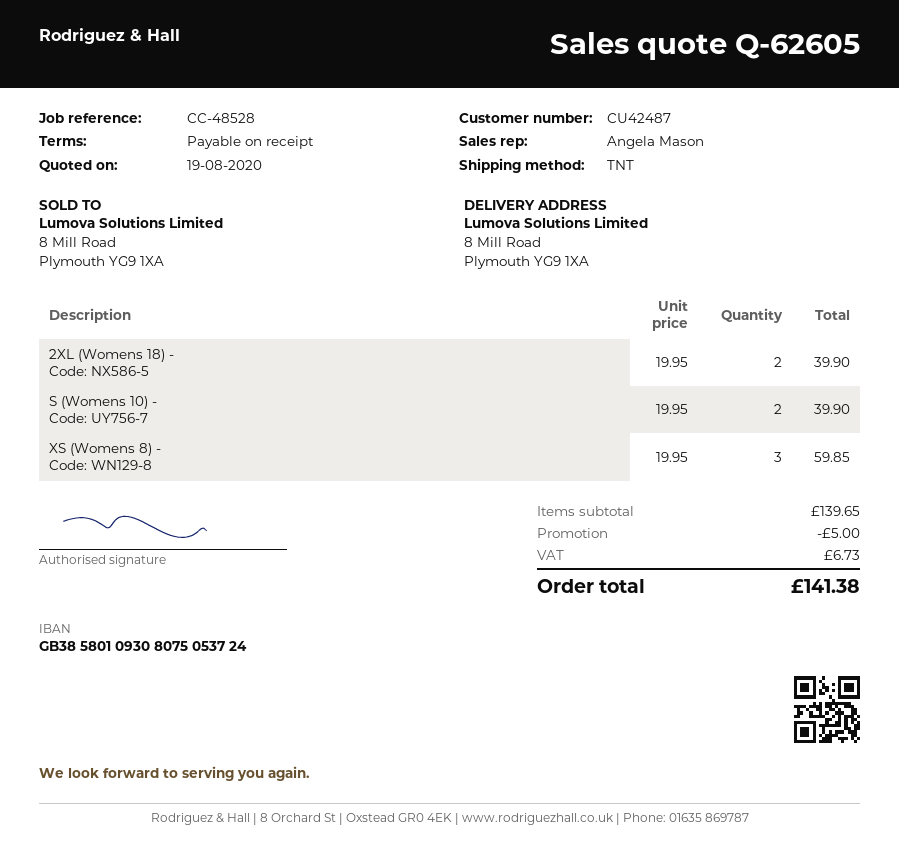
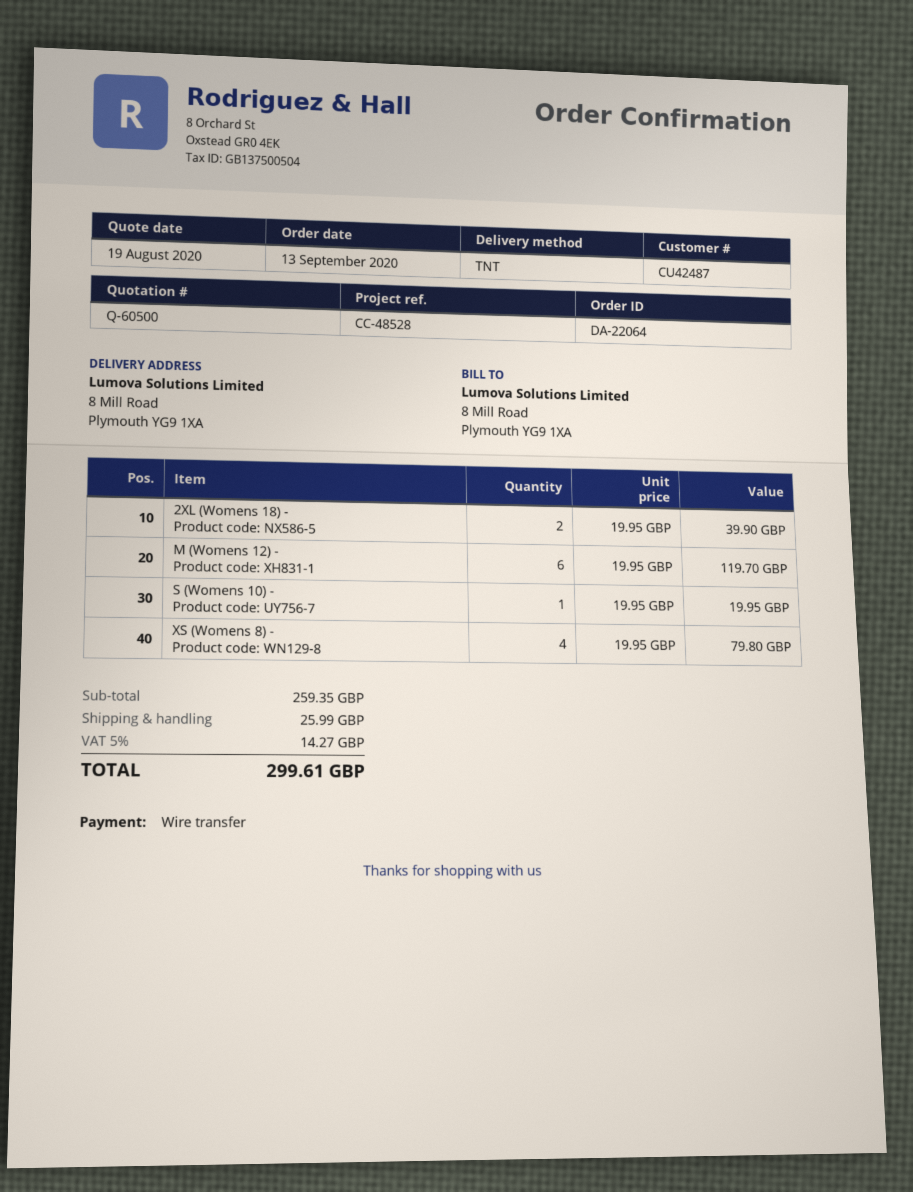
quote number: Q-62605 -> Q-60500
S (Womens 10) -: 2 x 19.95 = 39.90 -> 1 x 19.95 = 19.95
XS (Womens 8) -: 3 x 19.95 = 59.85 -> 4 x 19.95 = 79.80
M (Womens 12) -: none -> 6 x 19.95 = 119.70
subtotal: 139.65 -> 259.35
discount: 5.00 -> none
shipping: none -> 25.99
tax: 6.73 -> 14.27
total: 141.38 -> 299.61

